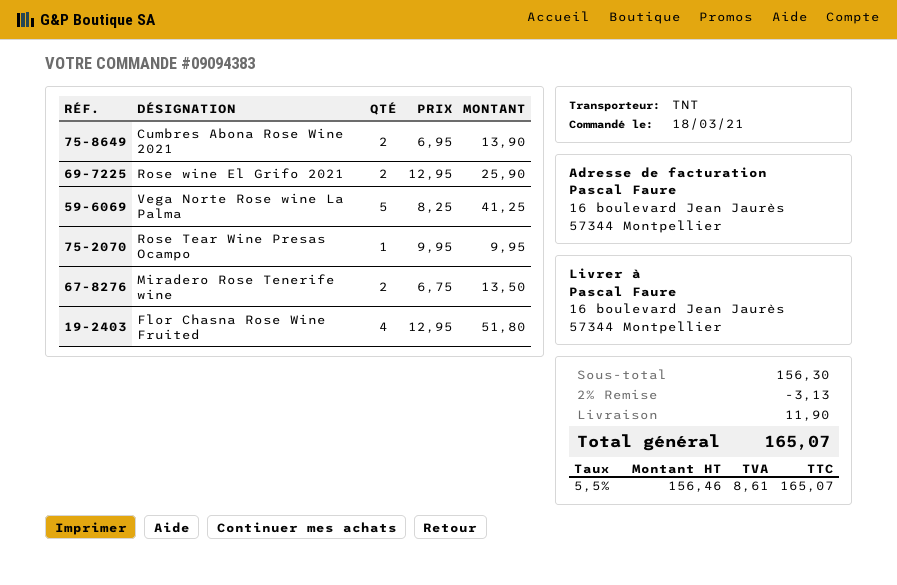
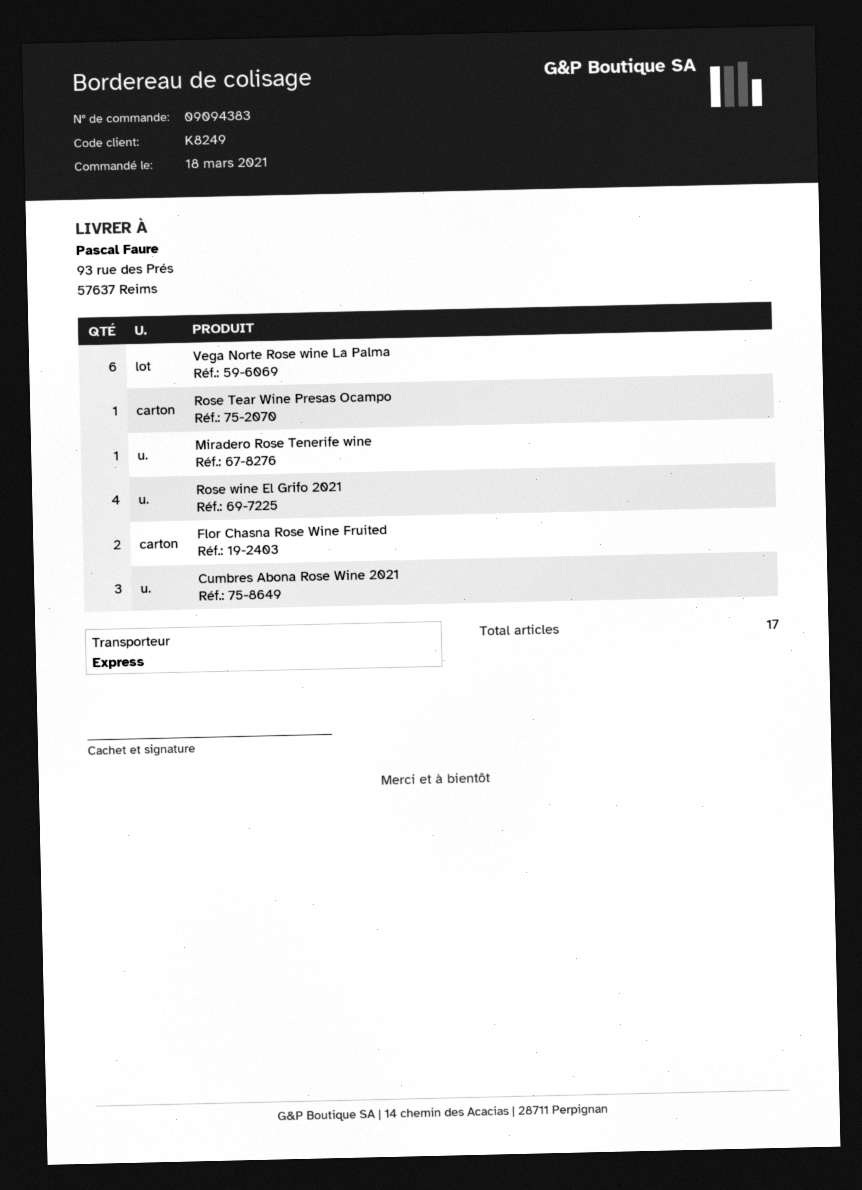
shipping method: TNT -> express
ship to: 16 boulevard Jean Jaurès, 57344 Montpellier -> 93 rue des Prés, 57637 Reims
Cumbres Abona Rose Wine 2021: 2 -> 3
Rose wine El Grifo 2021: 2 -> 4
Vega Norte Rose wine La Palma: 5 -> 6
Miradero Rose Tenerife wine: 2 -> 1
Flor Chasna Rose Wine Fruited: 4 -> 2

